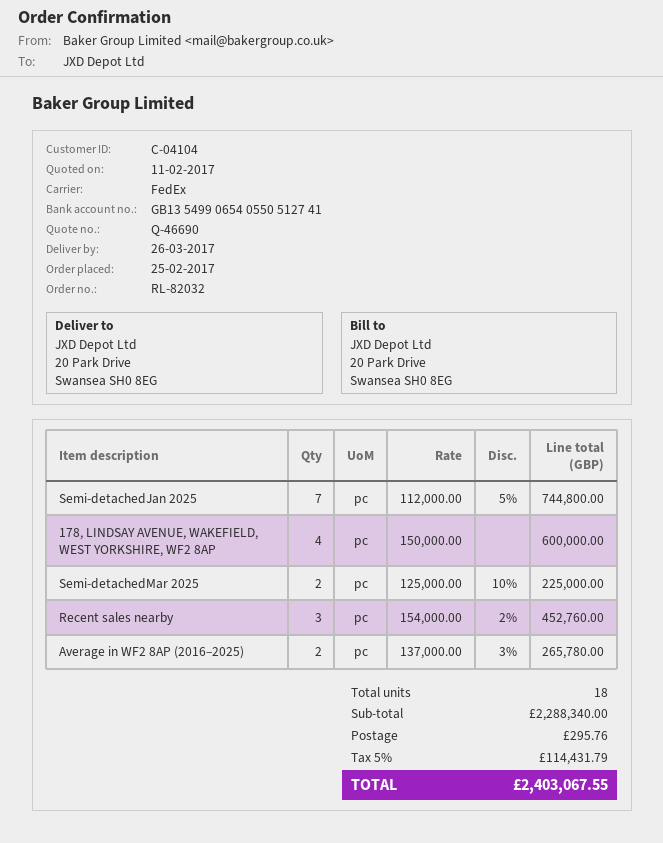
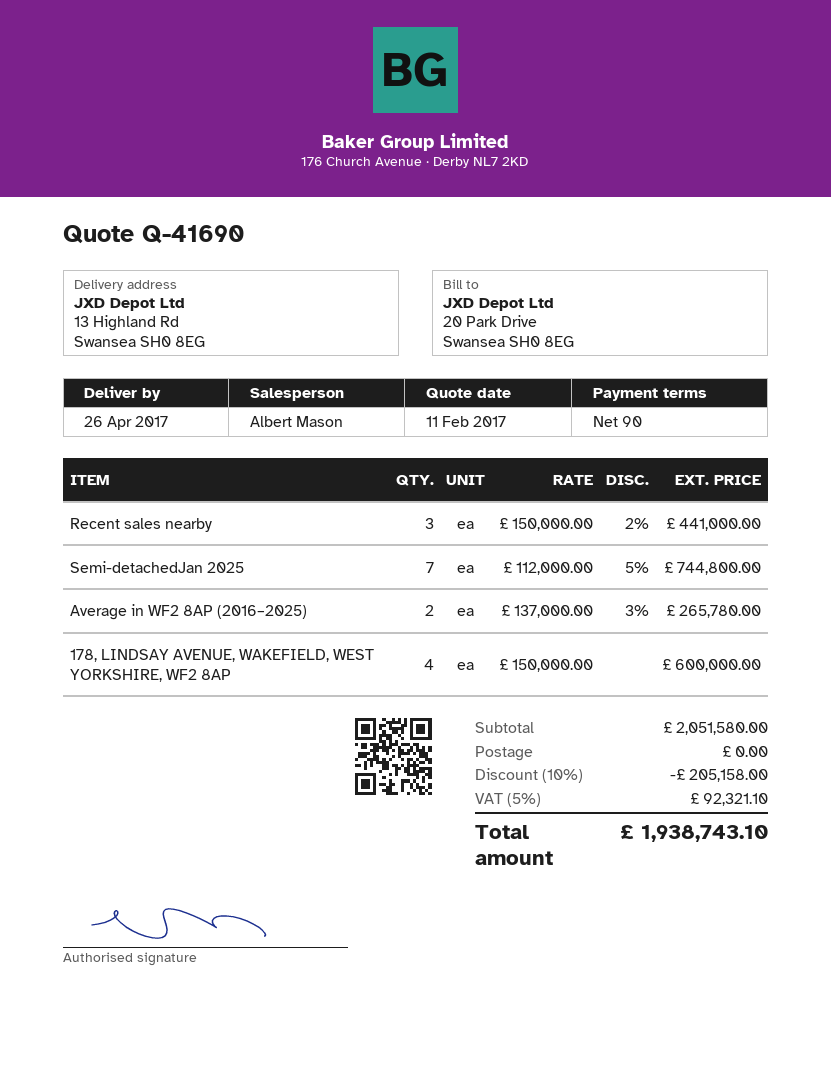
quote number: Q-46690 -> Q-41690
delivery date: 2017-03-26 -> 2017-04-26
ship to: 20 Park Drive, Swansea SH0 8EG -> 13 Highland Rd, Swansea SH0 8EG
Semi-detachedMar 2025: 2 x 125000.00 - 10% = 225000.00 -> none
Recent sales nearby: 3 x 154000.00 - 2% = 452760.00 -> 3 x 150000.00 - 2% = 441000.00
subtotal: 2288340.00 -> 2051580.00
discount: none -> 10% = 205158.00
shipping: 295.76 -> 0.00
tax: 5% = 114431.79 -> 5% = 92321.10
total: 2403067.55 -> 1938743.10

